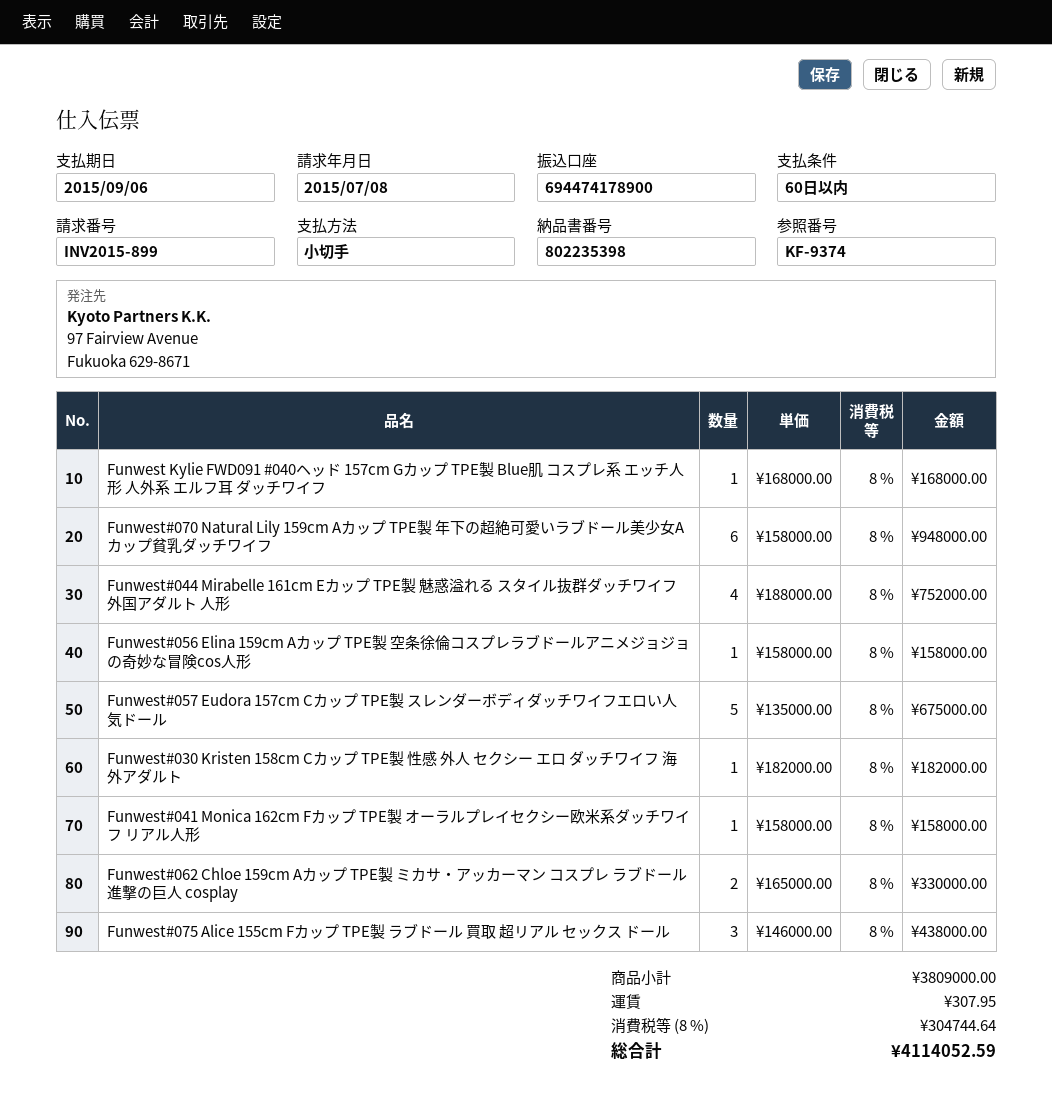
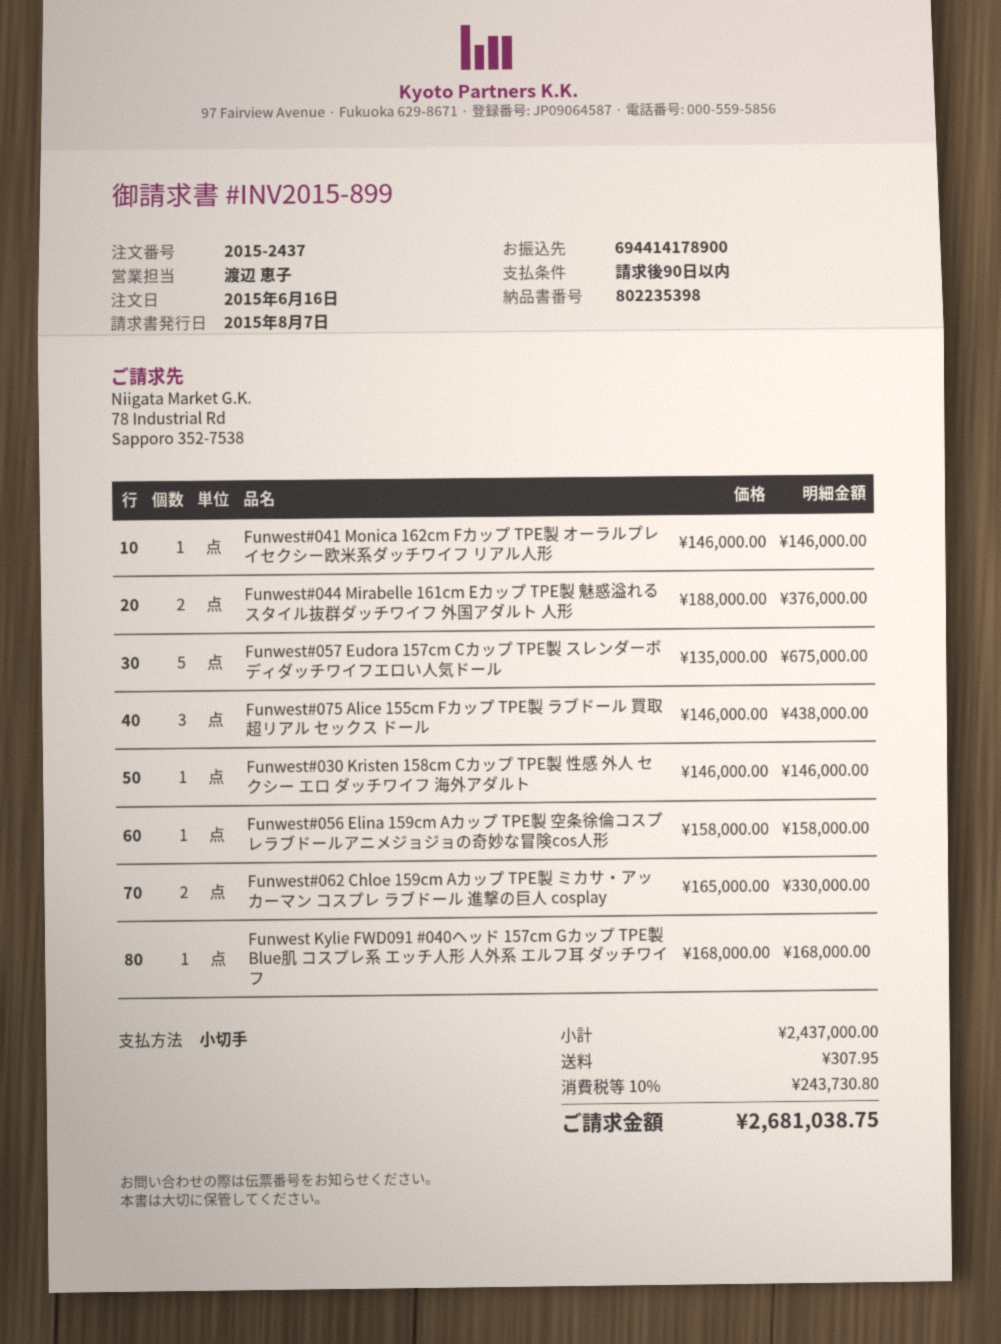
invoice date: 2015-07-08 -> 2015-08-07
payment terms: 60 days -> 90 days
bank account: 694474178900 -> 694414178900
Funwest#070 Natural Lily 159cm Aカップ TPE製 年下の超絶可愛いラブドール美少女Aカップ貧乳ダッチワイフ: 6 x 158000.00 = 948000.00 -> none
Funwest#044 Mirabelle 161cm Eカップ TPE製 魅惑溢れる スタイル抜群ダッチワイフ 外国アダルト 人形: 4 x 188000.00 = 752000.00 -> 2 x 188000.00 = 376000.00
Funwest#030 Kristen 158cm Cカップ TPE製 性感 外人 セクシー エロ ダッチワイフ 海外アダルト: 1 x 182000.00 = 182000.00 -> 1 x 146000.00 = 146000.00
Funwest#041 Monica 162cm Fカップ TPE製 オーラルプレイセクシー欧米系ダッチワイフ リアル人形: 1 x 158000.00 = 158000.00 -> 1 x 146000.00 = 146000.00
subtotal: 3809000.00 -> 2437000.00
tax: 8% = 304744.64 -> 10% = 243730.80
total: 4114052.59 -> 2681038.75

